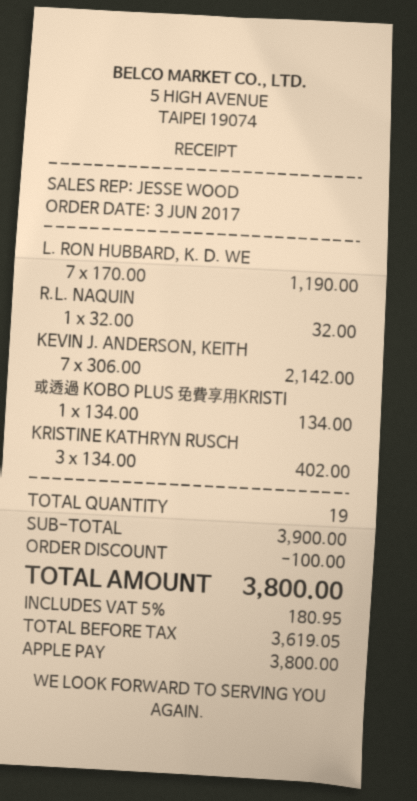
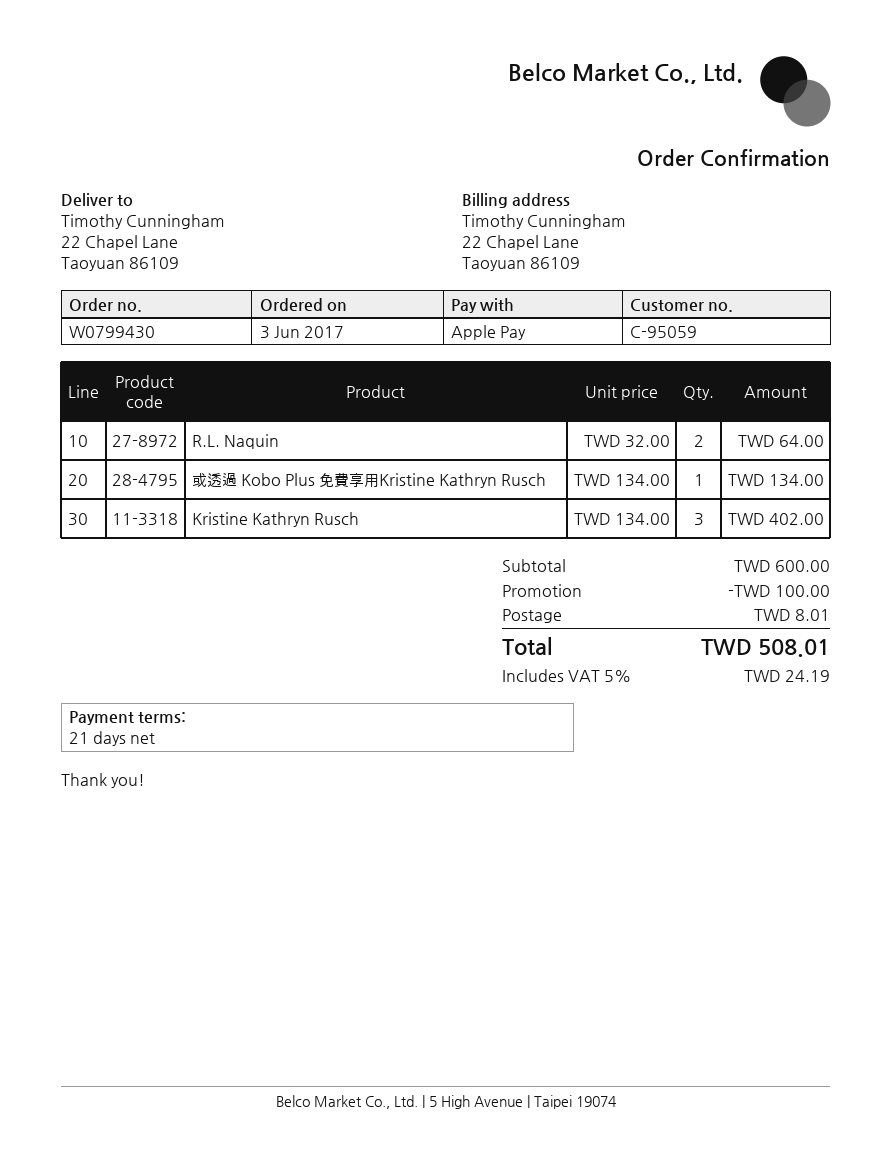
L. RON HUBBARD, K. D. WE: 7 x 170.00 = 1190.00 -> none
R.L. NAQUIN: 1 x 32.00 = 32.00 -> 2 x 32.00 = 64.00
KEVIN J. ANDERSON, KEITH: 7 x 306.00 = 2142.00 -> none
subtotal: 3900.00 -> 600.00
shipping: none -> 8.01
tax: 5% = 180.95 -> 5% = 24.19
total: 3800.00 -> 508.01

